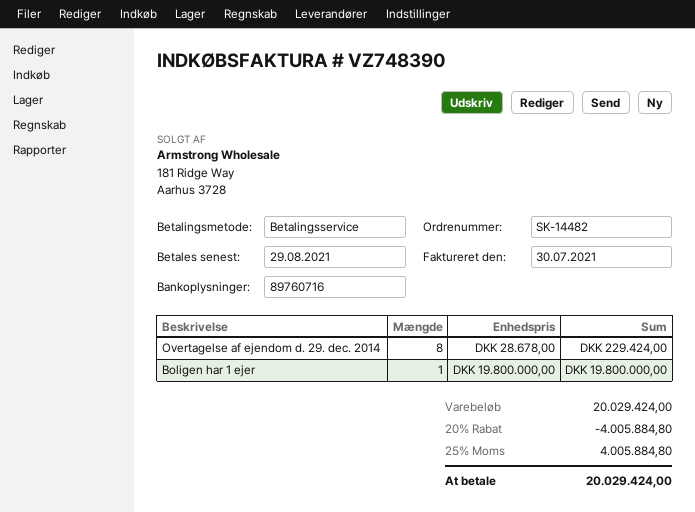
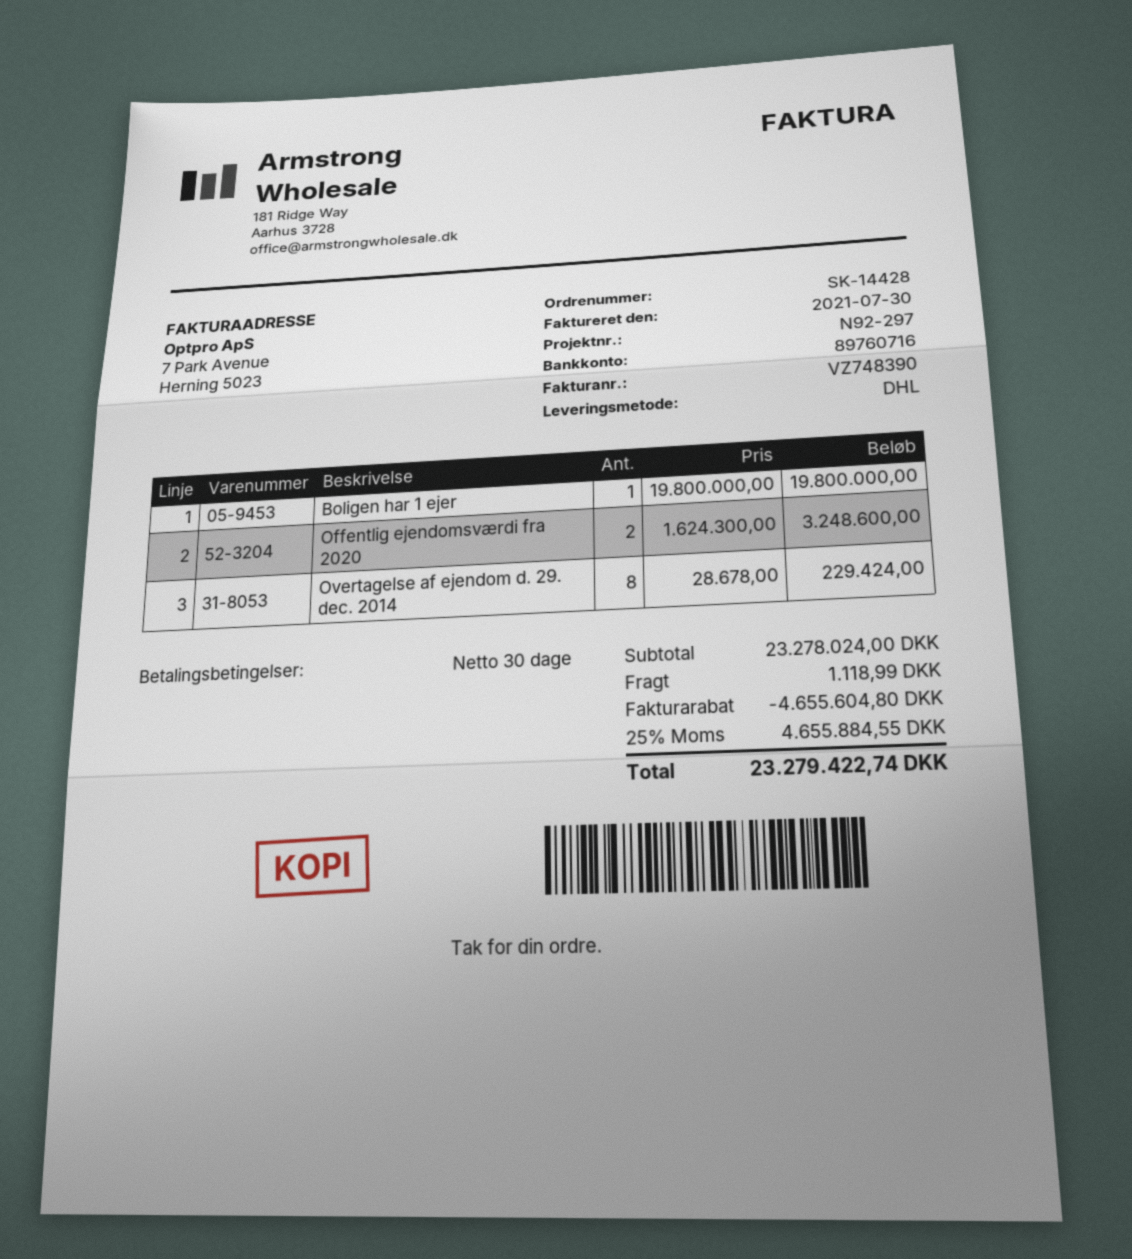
order number: SK-14482 -> SK-14428
Offentlig ejendomsværdi fra 2020: none -> 2 x 1624300.00 = 3248600.00
subtotal: 20029424.00 -> 23278024.00
discount: 4005884.80 -> 4655604.80
shipping: none -> 1118.99
tax: 25% = 4005884.80 -> 25% = 4655884.55
total: 20029424.00 -> 23279422.74

